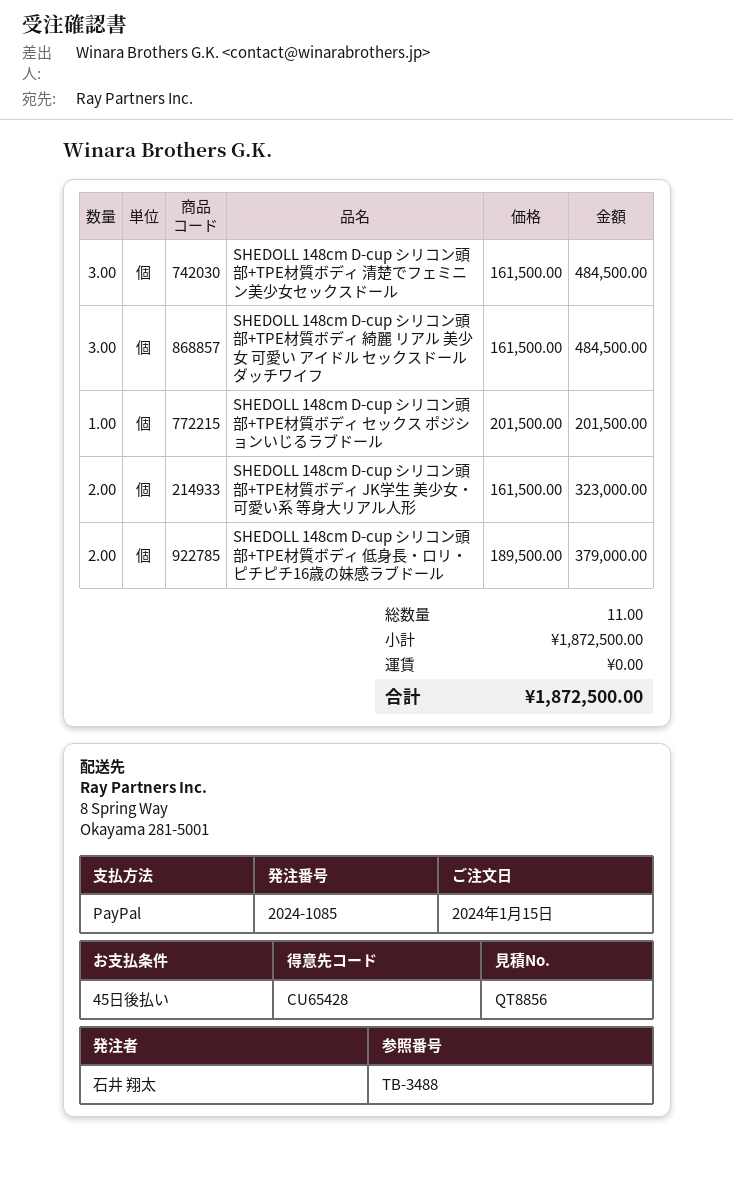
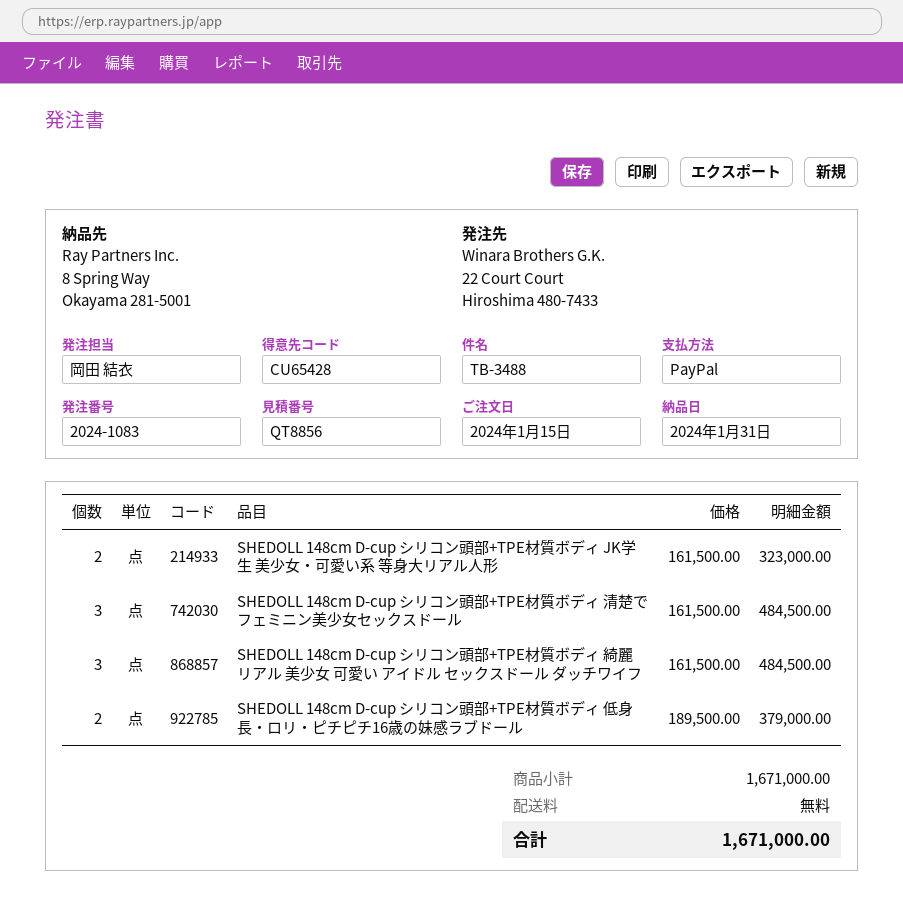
order number: 2024-1085 -> 2024-1083
ordered by: 石井 翔太 -> 岡田 結衣
SHEDOLL 148cm D-cup シリコン頭部+TPE材質ボディ セックス ポジションいじるラブドール: 1 x 201500.00 = 201500.00 -> none
subtotal: 1872500.00 -> 1671000.00
total: 1872500.00 -> 1671000.00

